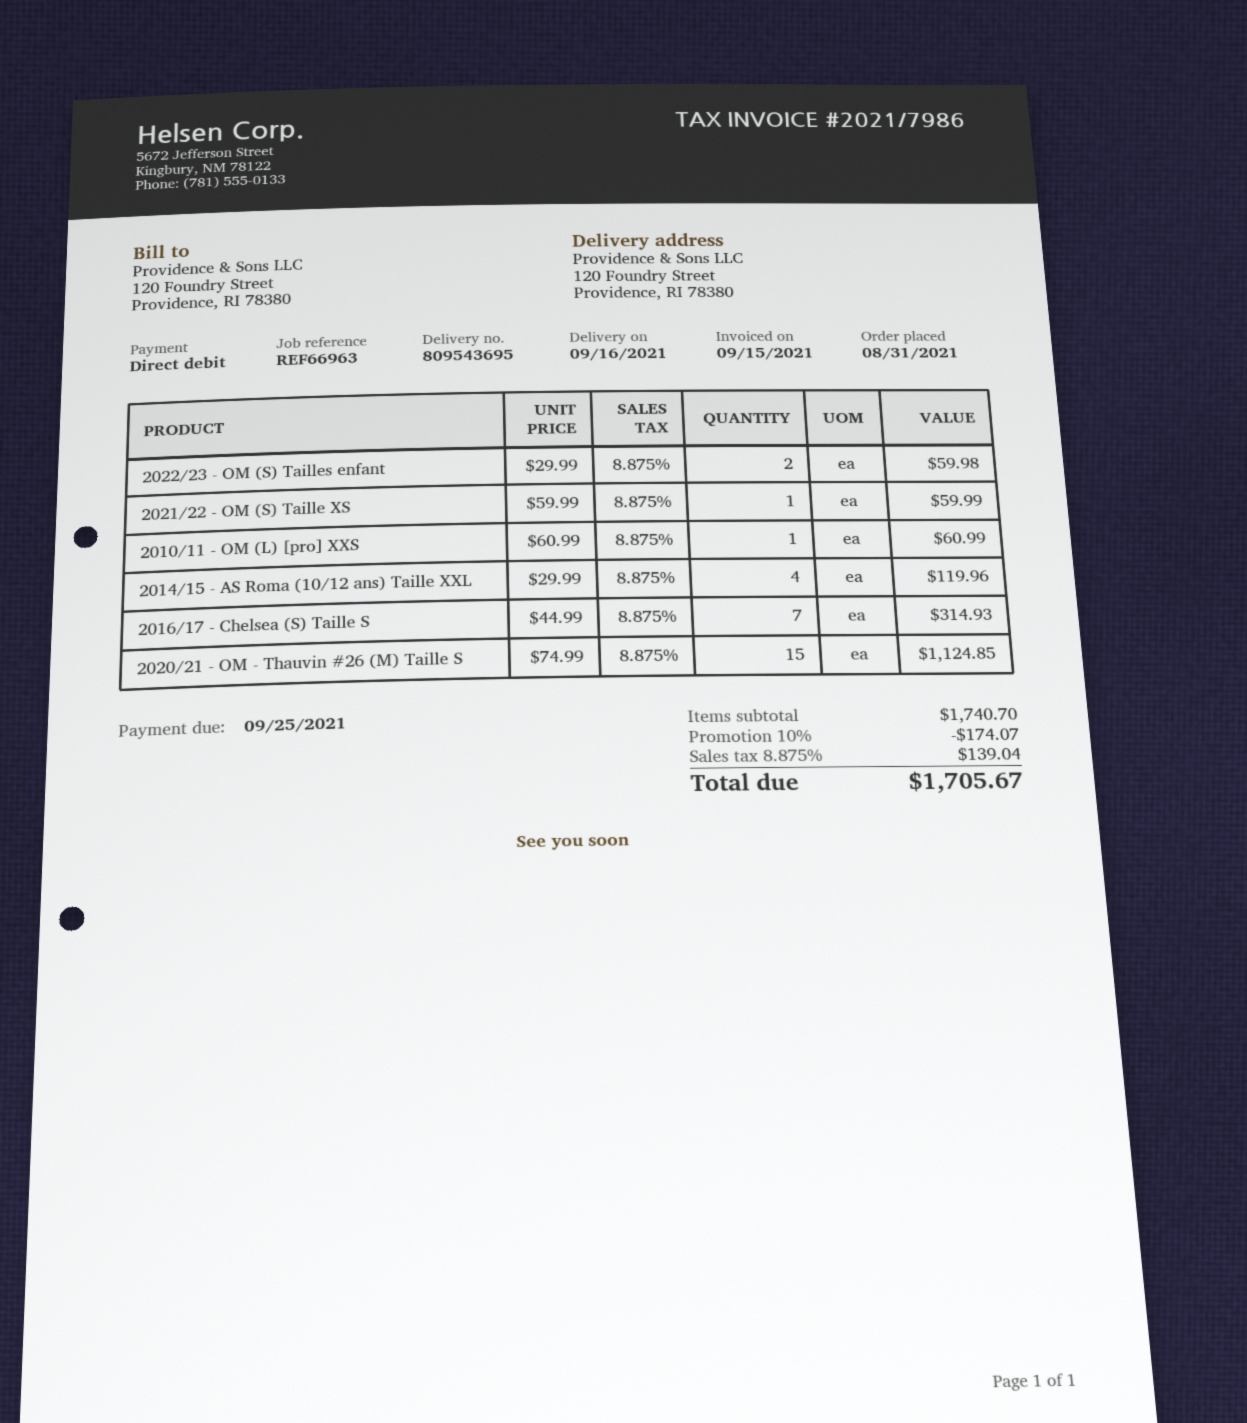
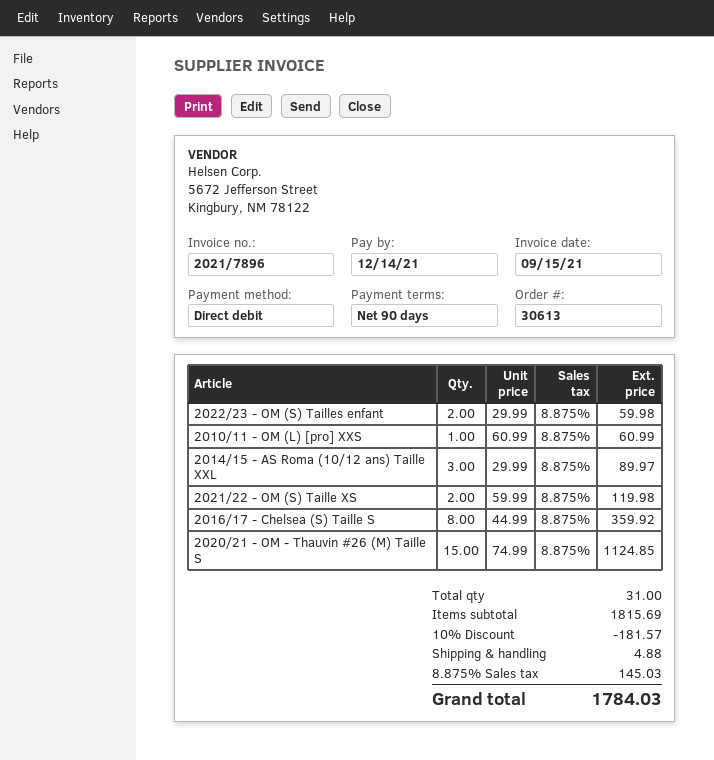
invoice number: 2021/7986 -> 2021/7896
due date: 2021-09-25 -> 2021-12-14
2021/22 - OM (S) Taille XS: 1 x 59.99 = 59.99 -> 2 x 59.99 = 119.98
2014/15 - AS Roma (10/12 ans) Taille XXL: 4 x 29.99 = 119.96 -> 3 x 29.99 = 89.97
2016/17 - Chelsea (S) Taille S: 7 x 44.99 = 314.93 -> 8 x 44.99 = 359.92
subtotal: 1740.70 -> 1815.69
discount: 10% = 174.07 -> 10% = 181.57
shipping: none -> 4.88
tax: 8.875% = 139.04 -> 8.875% = 145.03
total: 1705.67 -> 1784.03

